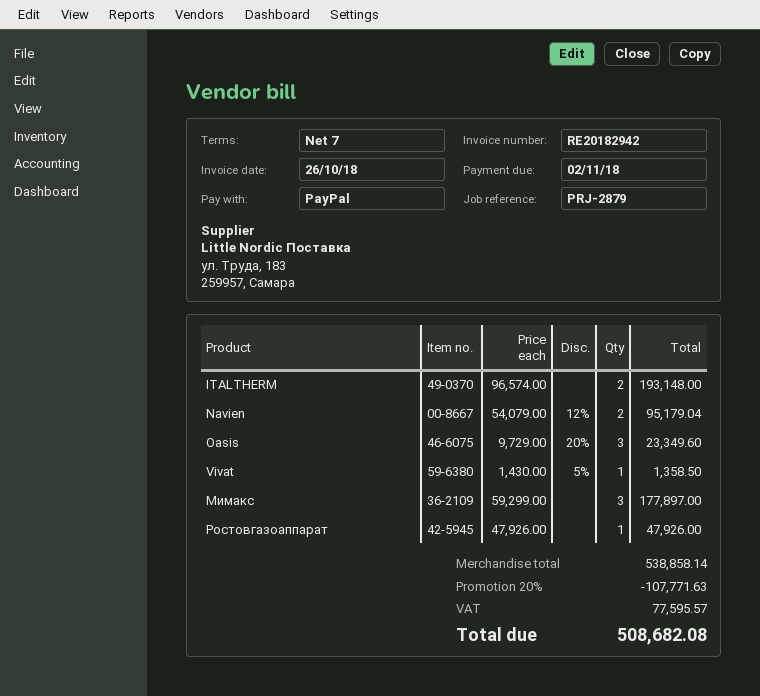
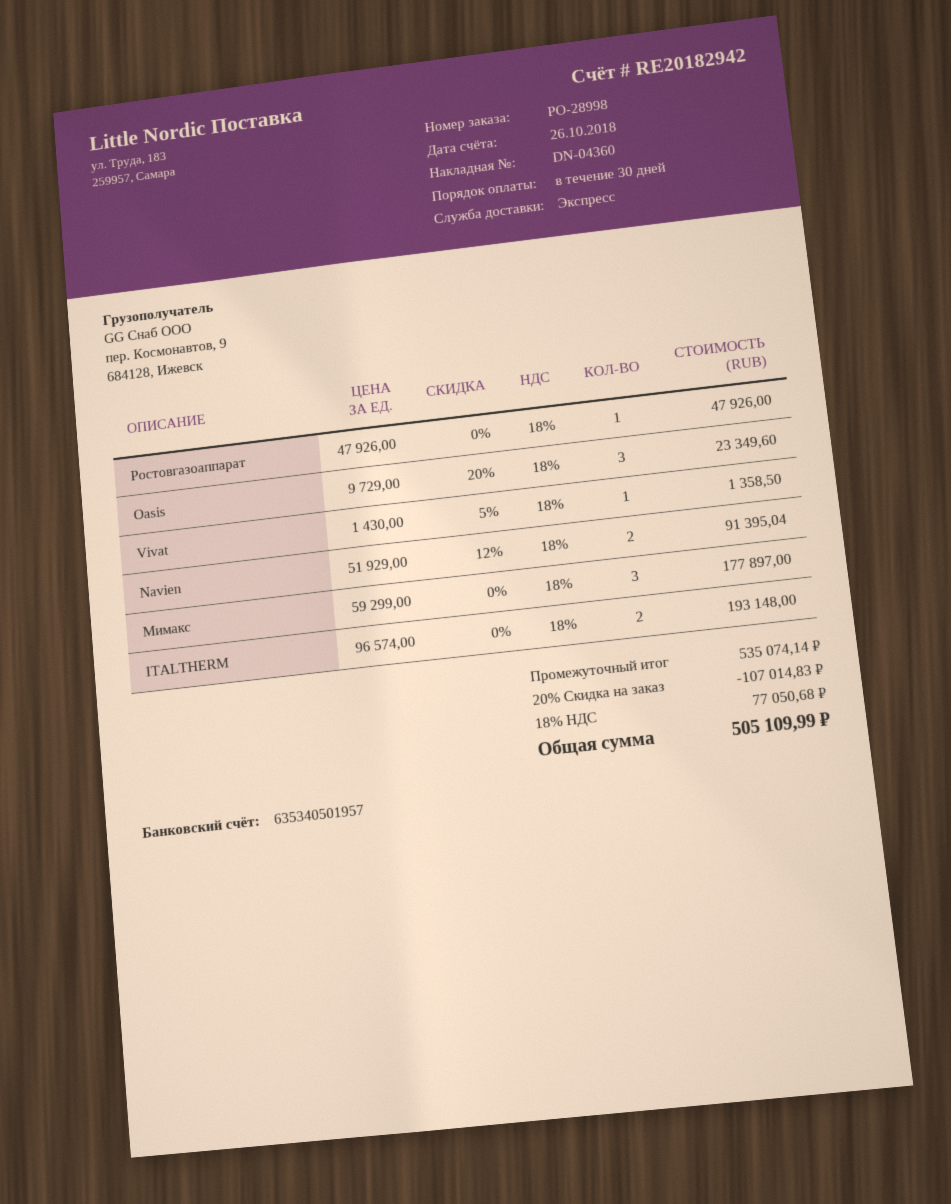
payment terms: 7 days -> 30 days
Navien: 2 x 54079.00 - 12% = 95179.04 -> 2 x 51929.00 - 12% = 91395.04
subtotal: 538858.14 -> 535074.14
discount: 20% = 107771.63 -> 20% = 107014.83
tax: 77595.57 -> 77050.68
total: 508682.08 -> 505109.99

